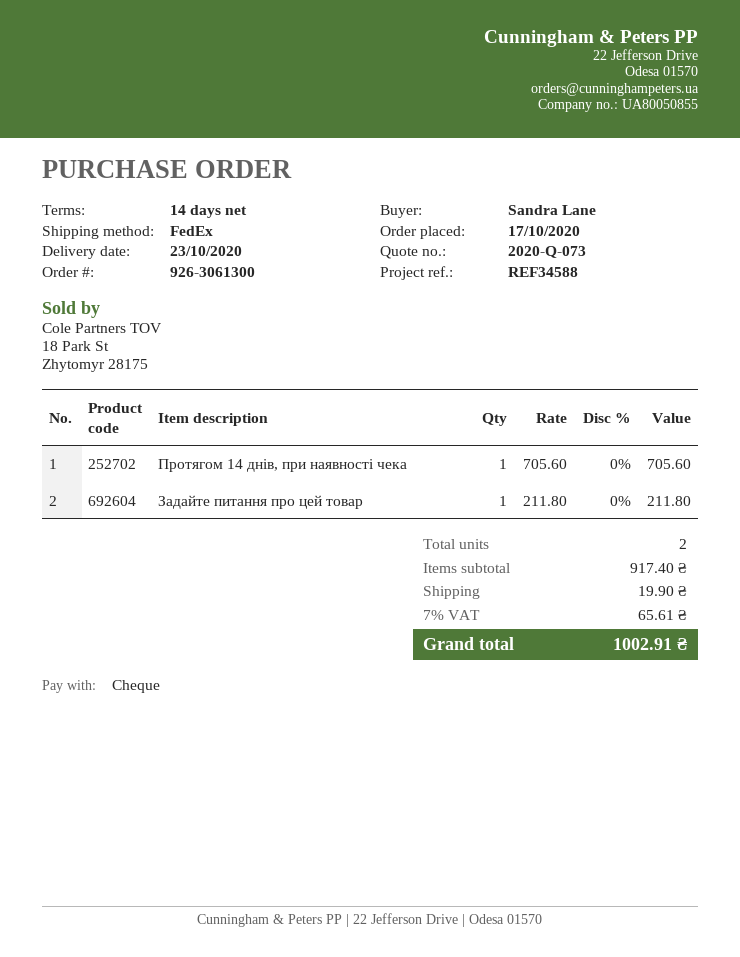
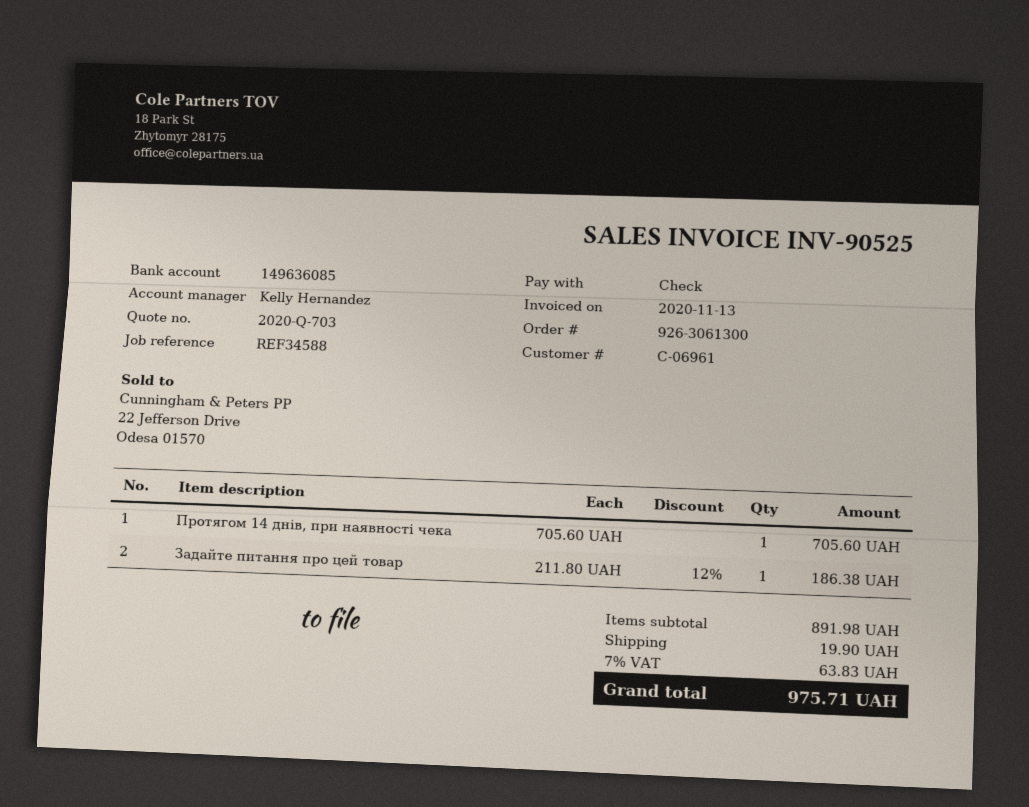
quote number: 2020-Q-073 -> 2020-Q-703
Задайте питання про цей товар: 1 x 211.80 = 211.80 -> 1 x 211.80 - 12% = 186.38
subtotal: 917.40 -> 891.98
tax: 7% = 65.61 -> 7% = 63.83
total: 1002.91 -> 975.71

